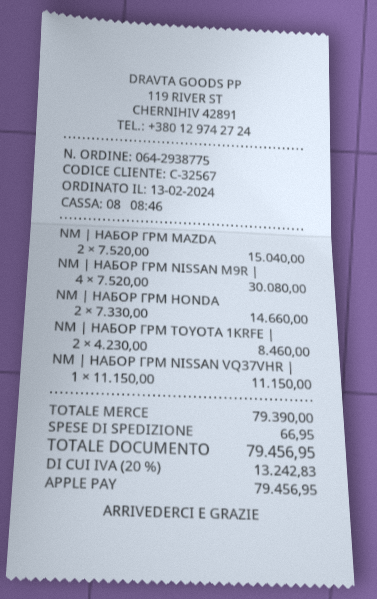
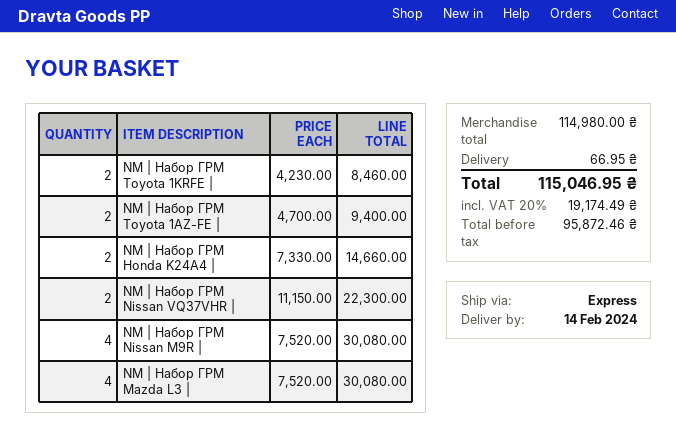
NM | НАБОР ГРМ MAZDA: 2 x 7520.00 = 15040.00 -> 4 x 7520.00 = 30080.00
NM | НАБОР ГРМ NISSAN VQ37VHR |: 1 x 11150.00 = 11150.00 -> 2 x 11150.00 = 22300.00
NM | Набор ГРМ Toyota 1AZ-FE |: none -> 2 x 4700.00 = 9400.00
subtotal: 79390.00 -> 114980.00
tax: 20% = 13242.83 -> 20% = 19174.49
total: 79456.95 -> 115046.95

